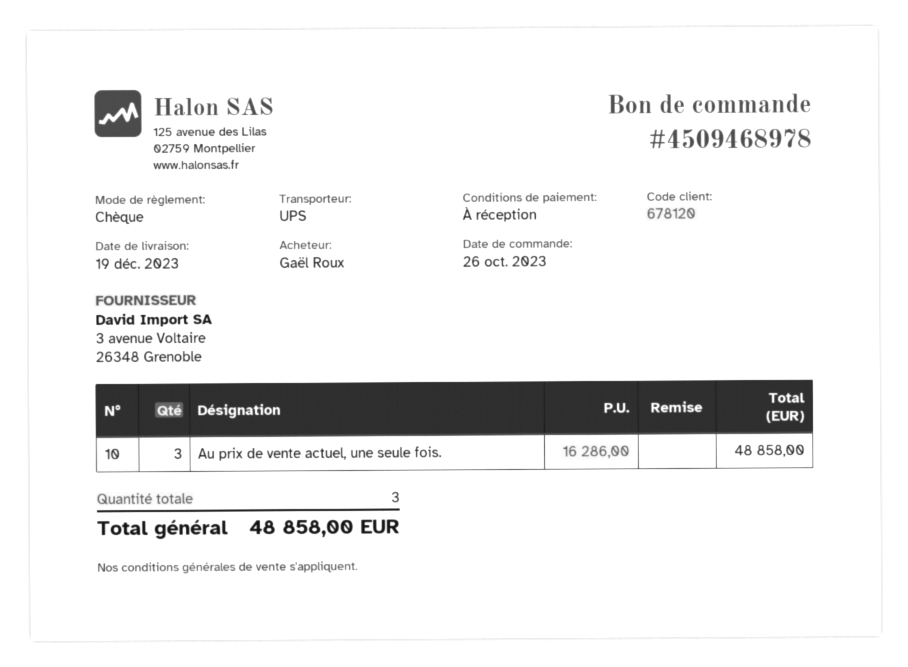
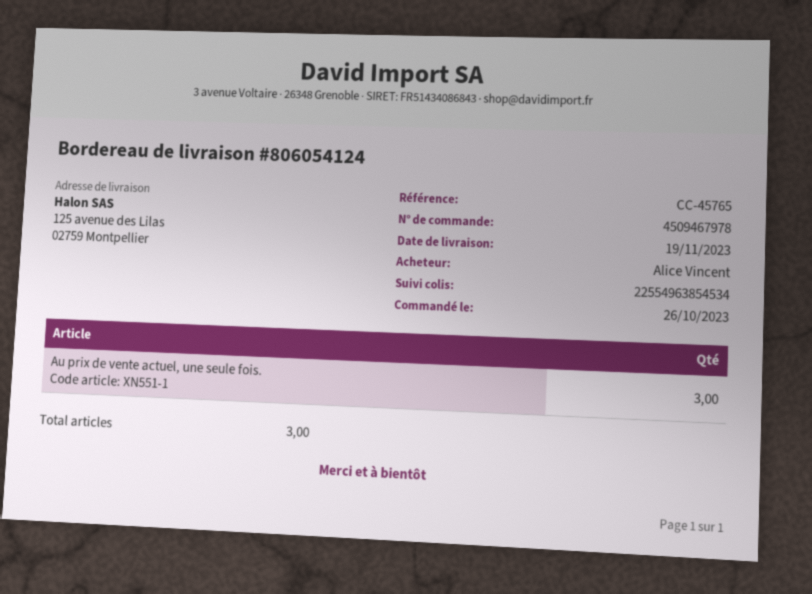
order number: 4509468978 -> 4509467978
delivery date: 2023-12-19 -> 2023-11-19
ordered by: Gaël Roux -> Alice Vincent

